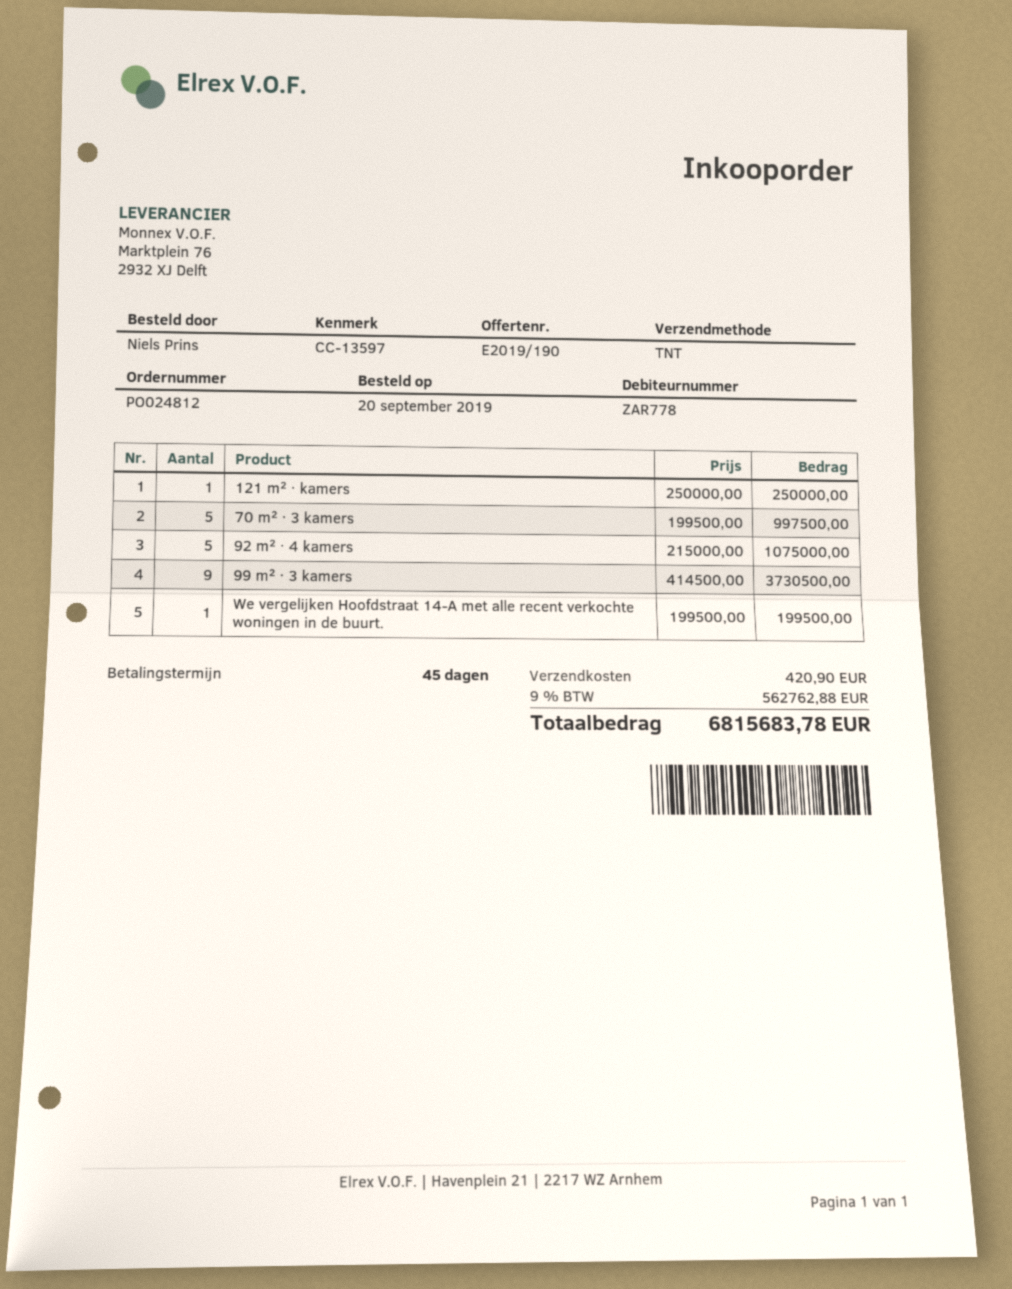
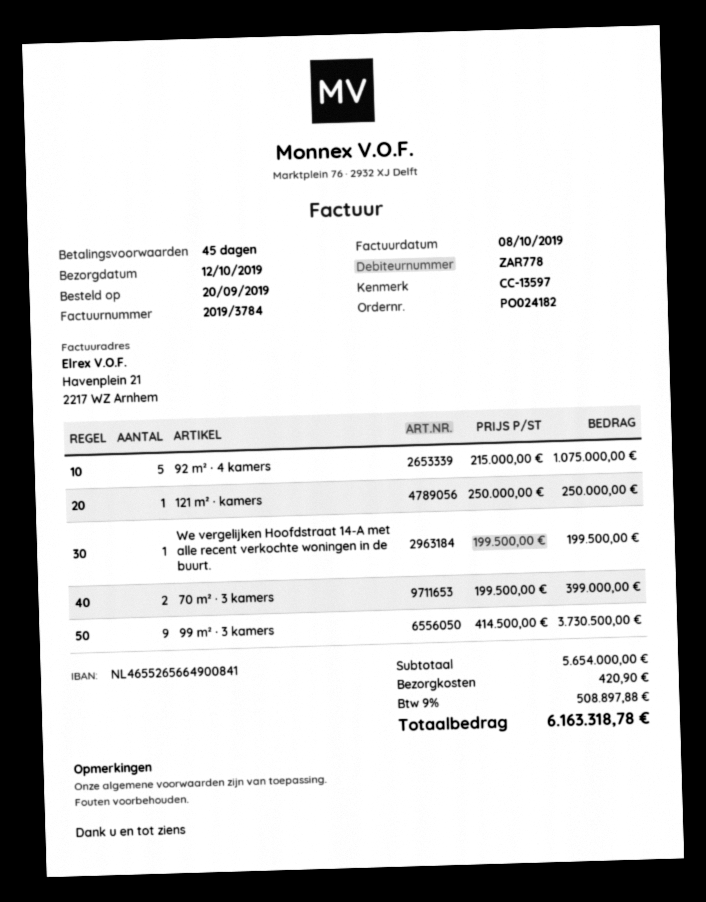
order number: PO024812 -> PO024182
70 m² · 3 kamers: 5 x 199500.00 = 997500.00 -> 2 x 199500.00 = 399000.00
tax: 9% = 562762.88 -> 9% = 508897.88
total: 6815683.78 -> 6163318.78

